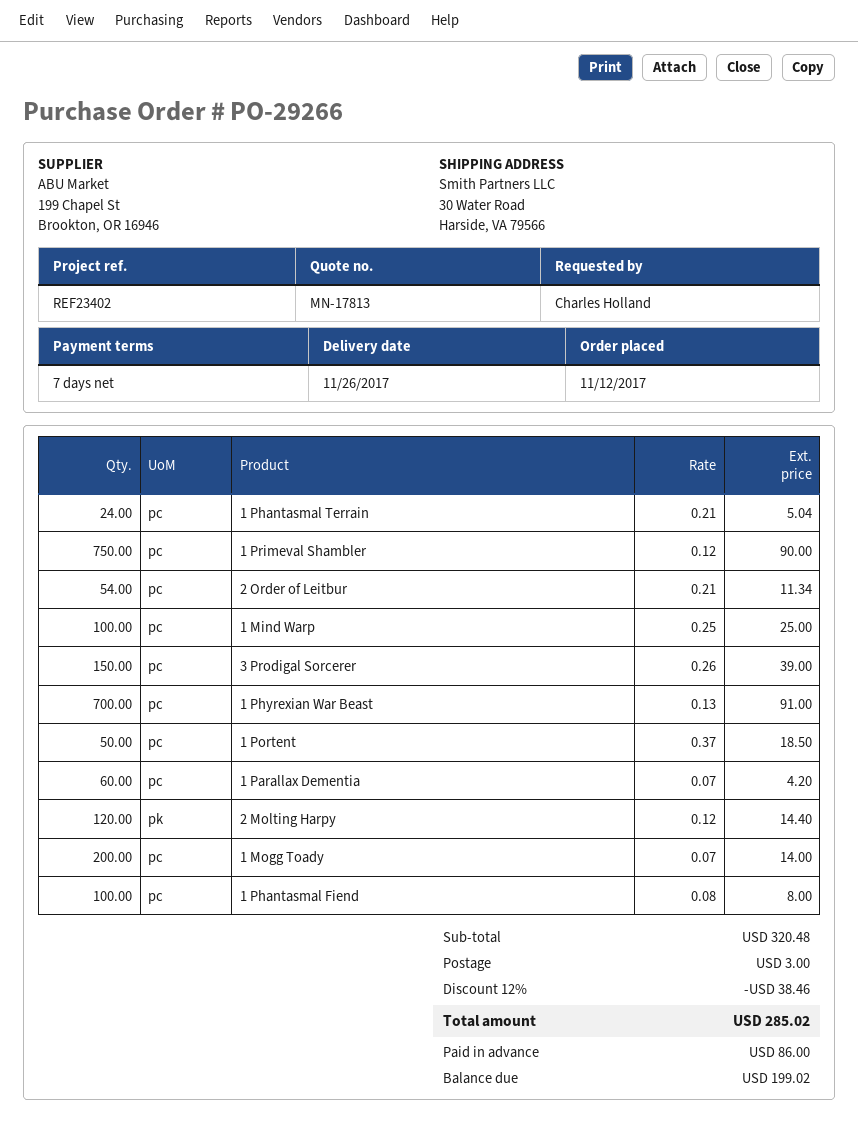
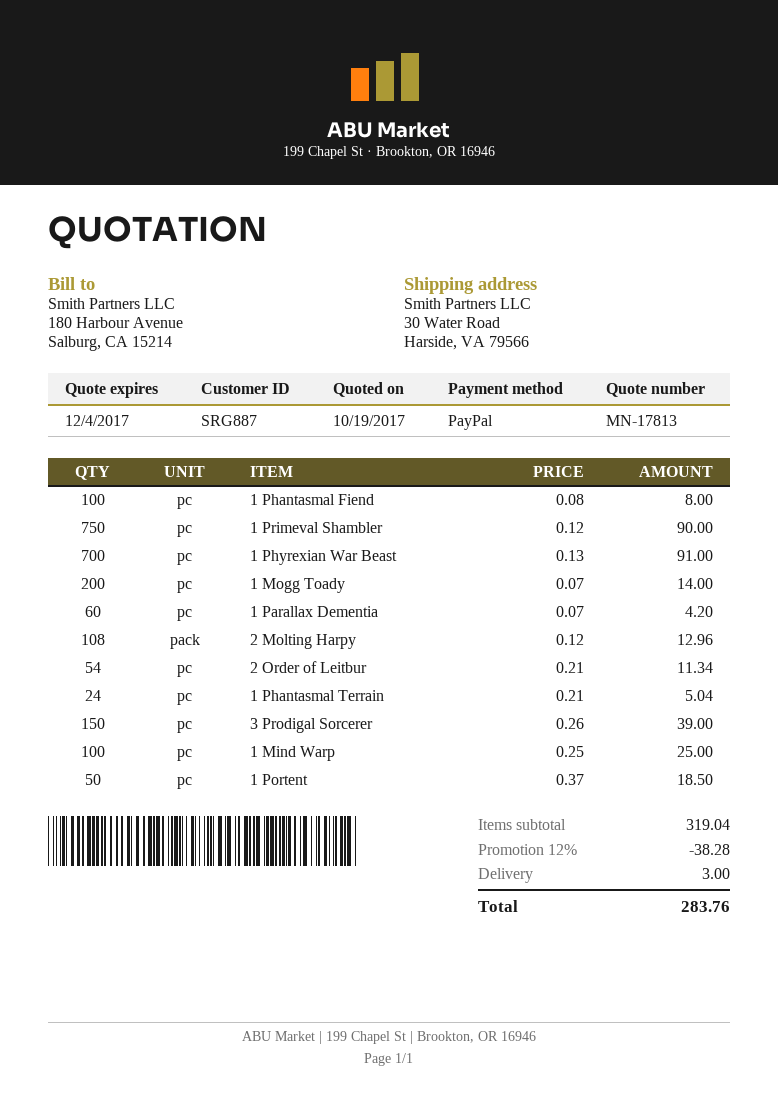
2 Molting Harpy: 120 x 0.12 = 14.40 -> 108 x 0.12 = 12.96
subtotal: 320.48 -> 319.04
discount: 12% = 38.46 -> 12% = 38.28
total: 285.02 -> 283.76

